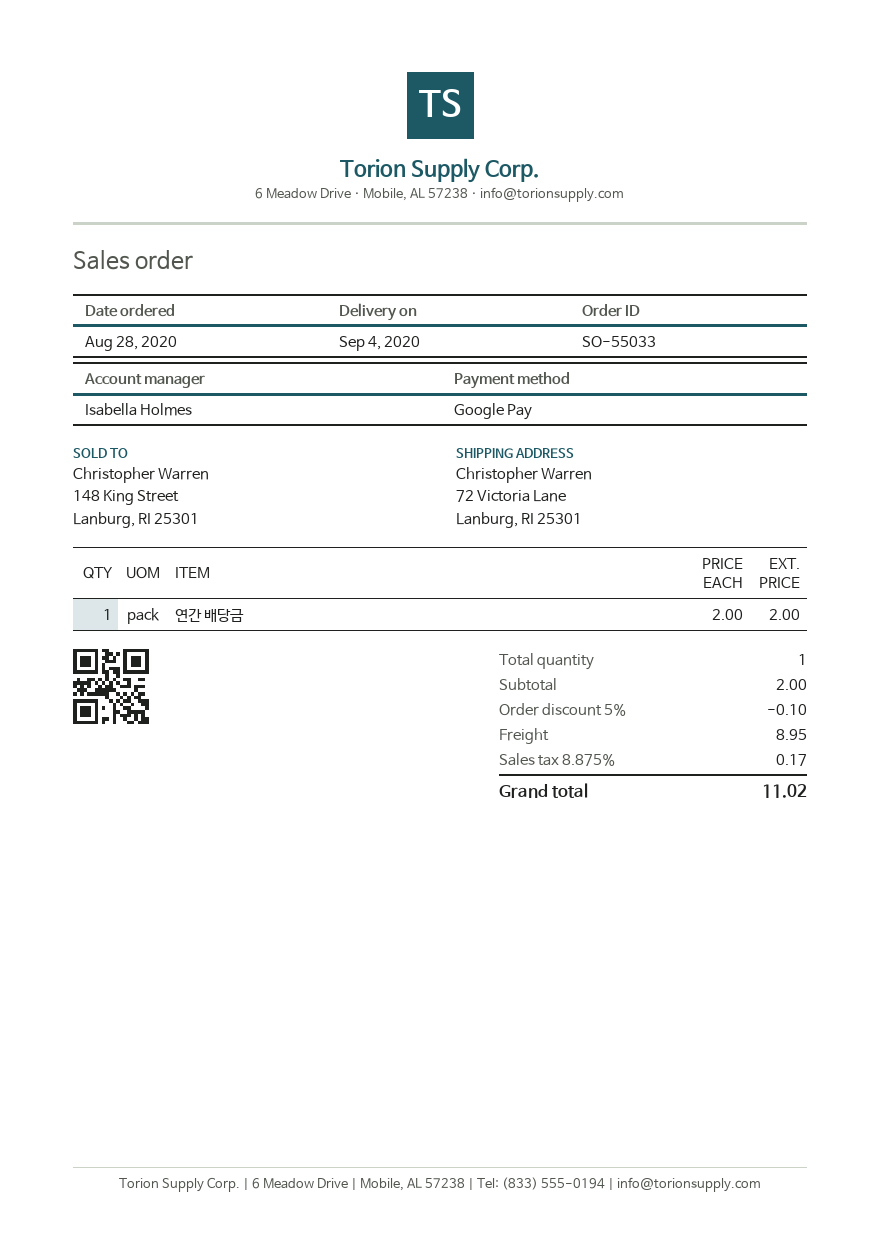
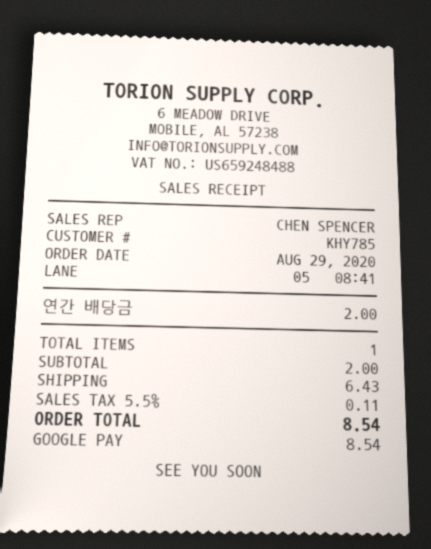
order date: 2020-08-28 -> 2020-08-29
sales rep: Isabella Holmes -> CHEN SPENCER
discount: 5% = 0.10 -> none
shipping: 8.95 -> 6.43
tax: 8.875% = 0.17 -> 5.5% = 0.11
total: 11.02 -> 8.54

